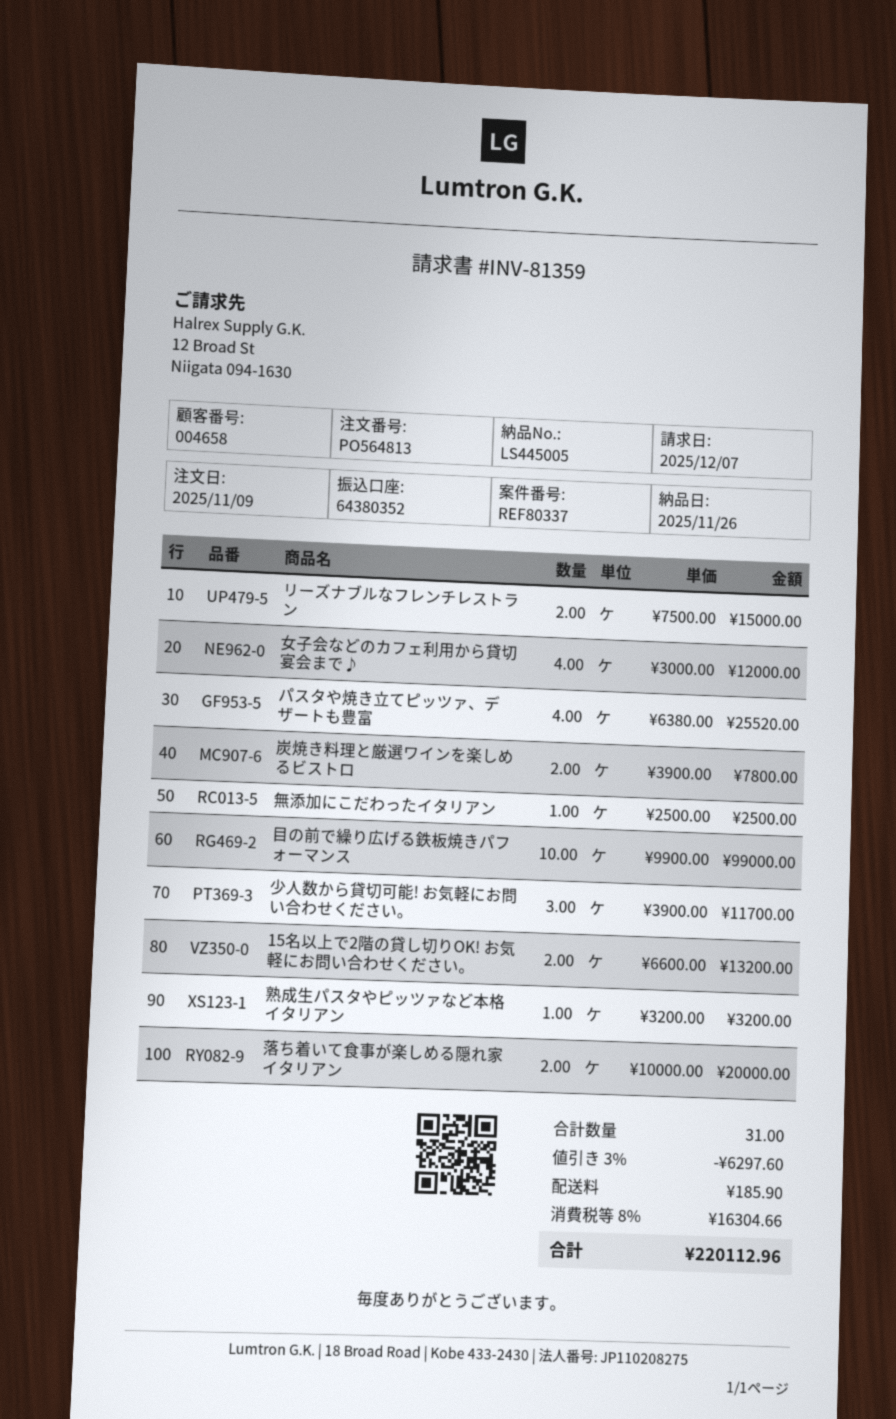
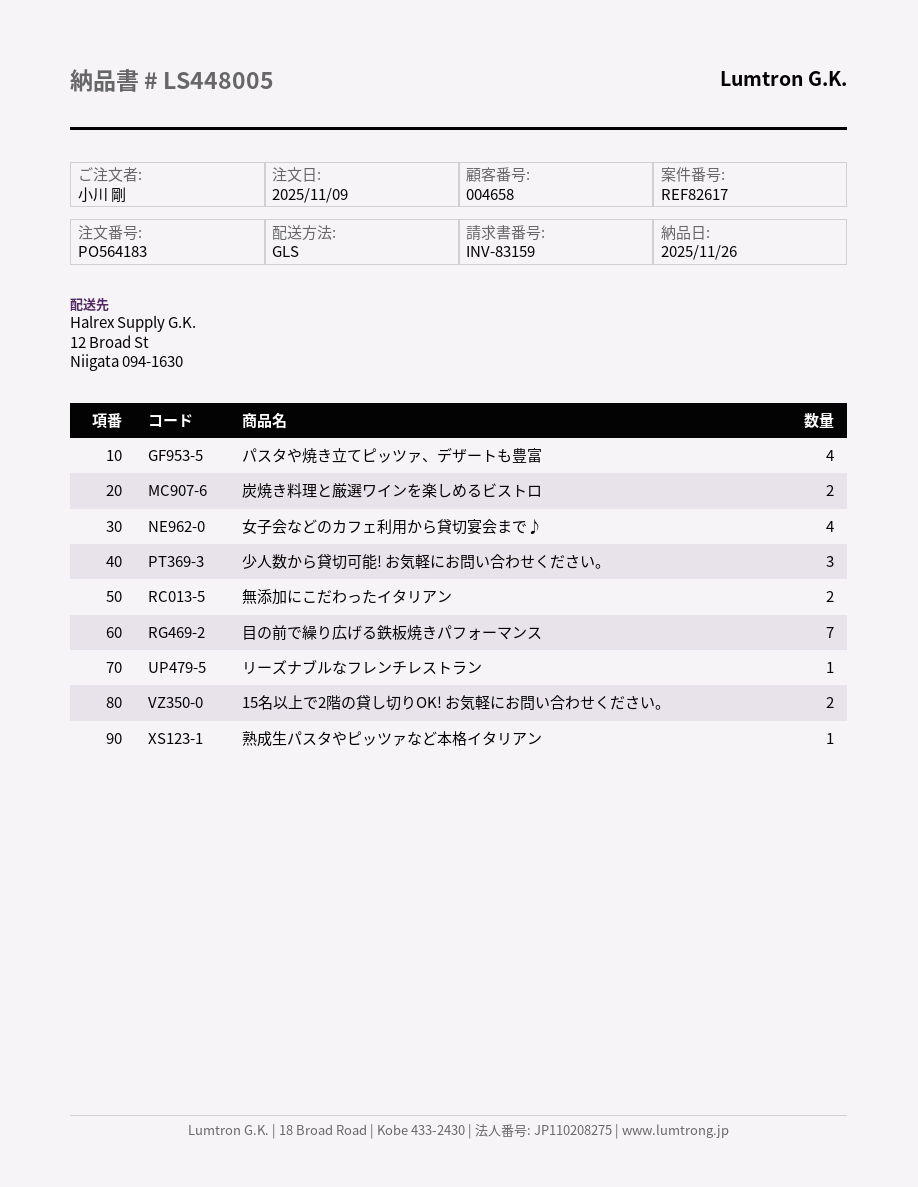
order number: PO564813 -> PO564183
delivery note number: LS445005 -> LS448005
invoice number: INV-81359 -> INV-83159
reference: REF80337 -> REF82617
リーズナブルなフレンチレストラン: 2 -> 1
無添加にこだわったイタリアン: 1 -> 2
目の前で繰り広げる鉄板焼きパフォーマンス: 10 -> 7
落ち着いて食事が楽しめる隠れ家イタリアン: 2 -> none

